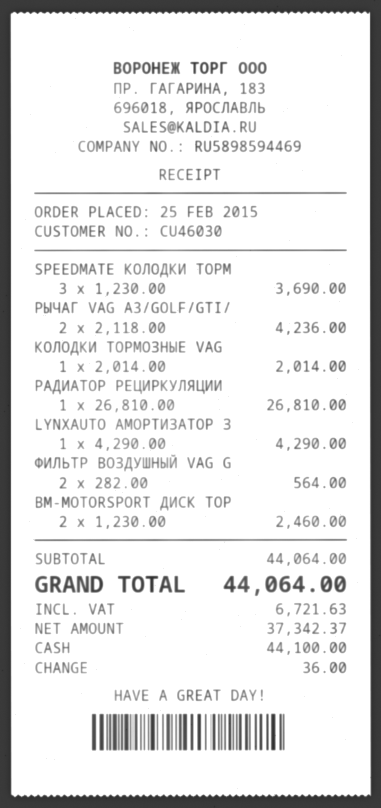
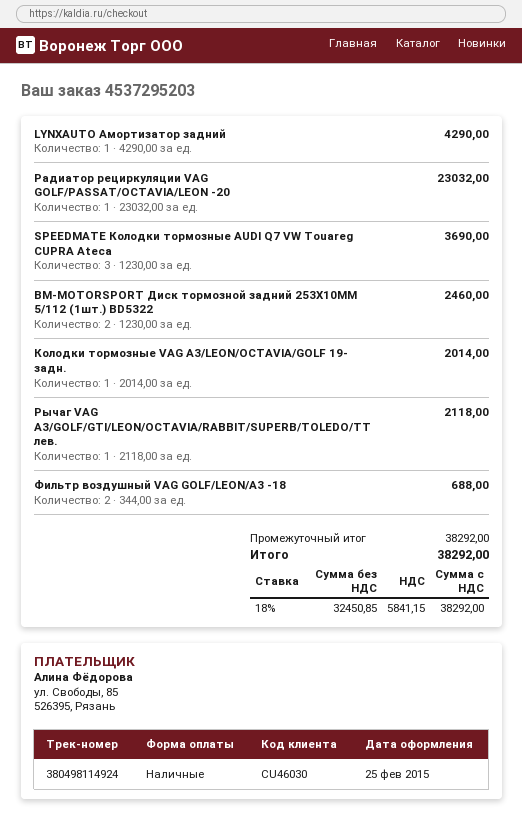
РЫЧАГ VAG A3/GOLF/GTI/: 2 x 2118.00 = 4236.00 -> 1 x 2118.00 = 2118.00
РАДИАТОР РЕЦИРКУЛЯЦИИ: 1 x 26810.00 = 26810.00 -> 1 x 23032.00 = 23032.00
ФИЛЬТР ВОЗДУШНЫЙ VAG G: 2 x 282.00 = 564.00 -> 2 x 344.00 = 688.00
subtotal: 44064.00 -> 38292.00
net: 37342.37 -> 32450.85
tax: 6721.63 -> 5841.15
total: 44064.00 -> 38292.00

